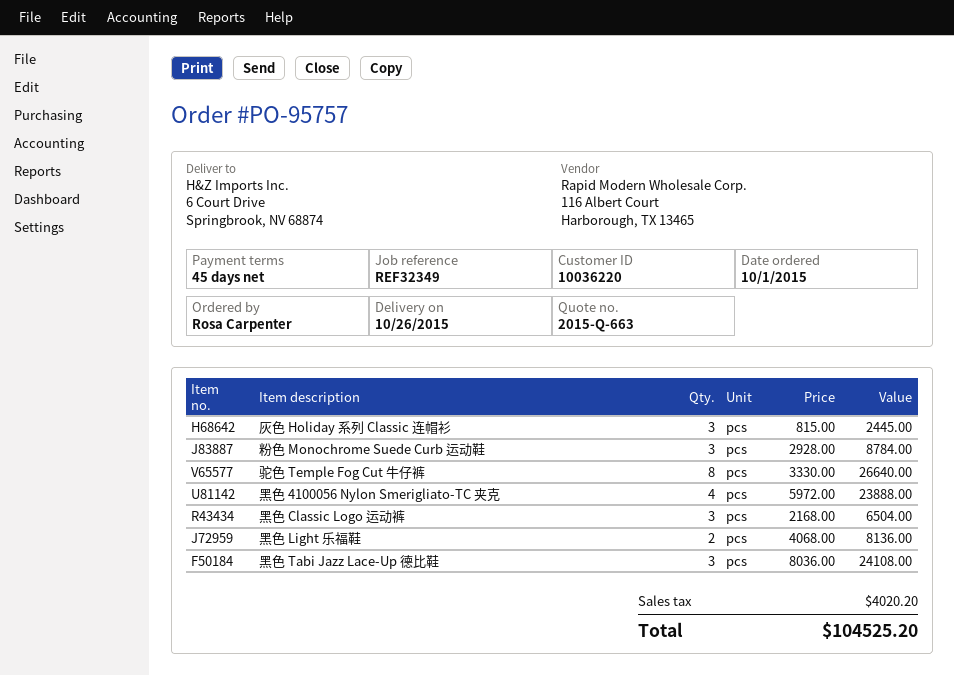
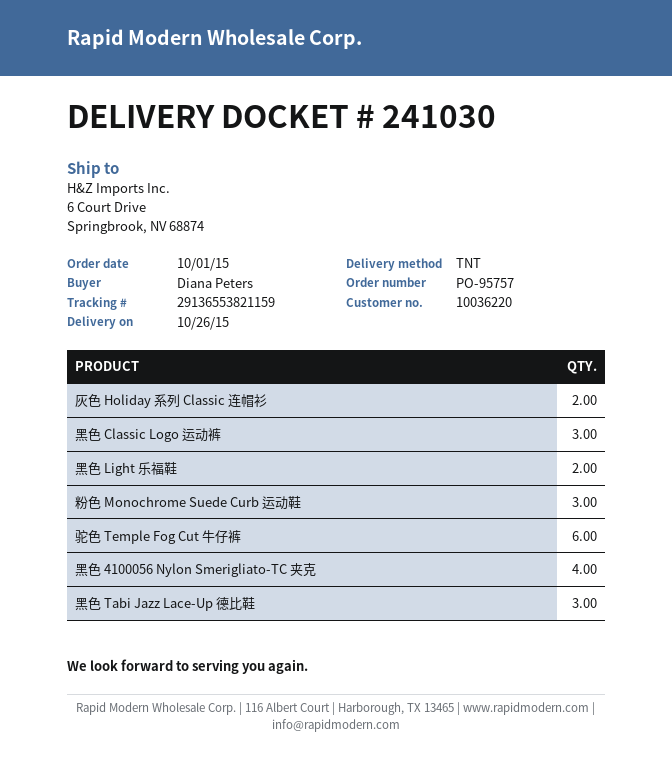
ordered by: Rosa Carpenter -> Diana Peters
灰色 Holiday 系列 Classic 连帽衫: 3 -> 2
驼色 Temple Fog Cut 牛仔裤: 8 -> 6

